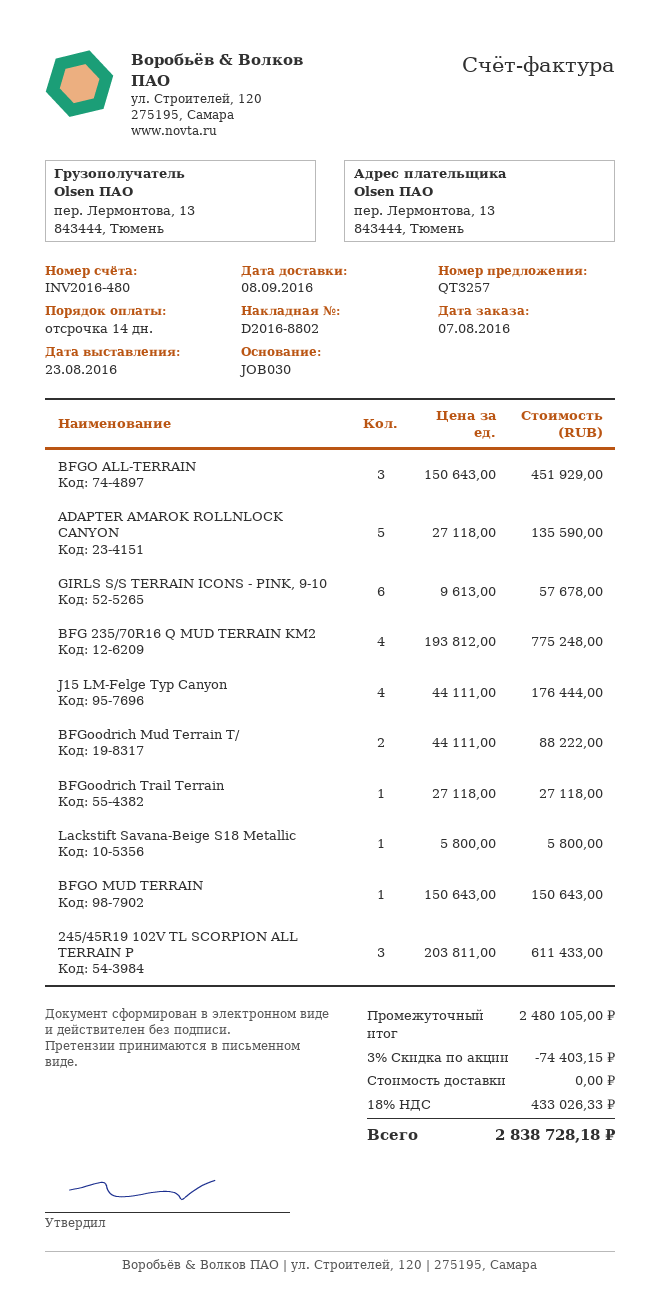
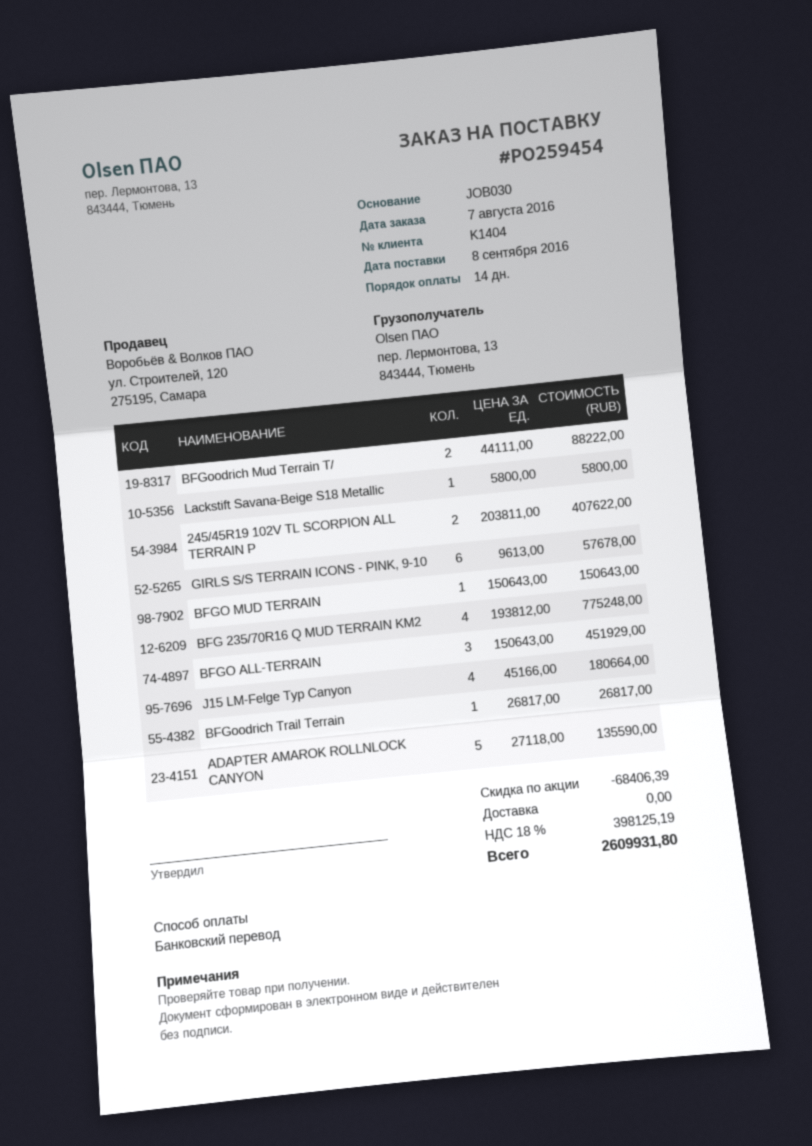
J15 LM-Felge Typ Canyon: 4 x 44111.00 = 176444.00 -> 4 x 45166.00 = 180664.00
BFGoodrich Trail Terrain: 1 x 27118.00 = 27118.00 -> 1 x 26817.00 = 26817.00
245/45R19 102V TL SCORPION ALL TERRAIN P: 3 x 203811.00 = 611433.00 -> 2 x 203811.00 = 407622.00
discount: 74403.15 -> 68406.39
tax: 18% = 433026.33 -> 18% = 398125.19
total: 2838728.18 -> 2609931.80

